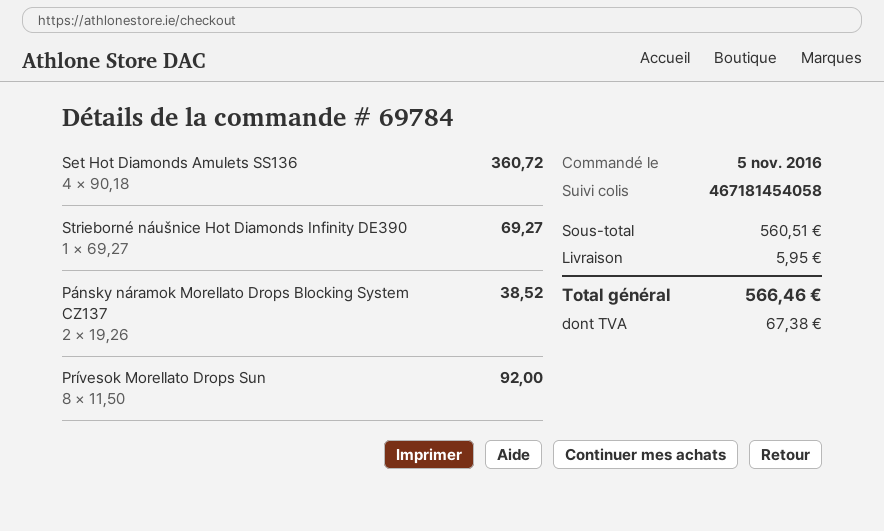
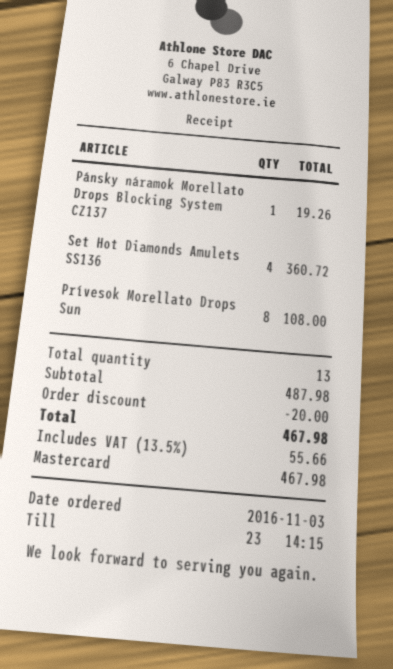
order date: 2016-11-05 -> 2016-11-03
Strieborné náušnice Hot Diamonds Infinity DE390: 1 for 69.27 -> none
Pánsky náramok Morellato Drops Blocking System CZ137: 2 for 38.52 -> 1 for 19.26
Prívesok Morellato Drops Sun: 8 for 92.00 -> 8 for 108.00
subtotal: 560.51 -> 487.98
discount: none -> 20.00
shipping: 5.95 -> none
tax: 67.38 -> 55.66
total: 566.46 -> 467.98

